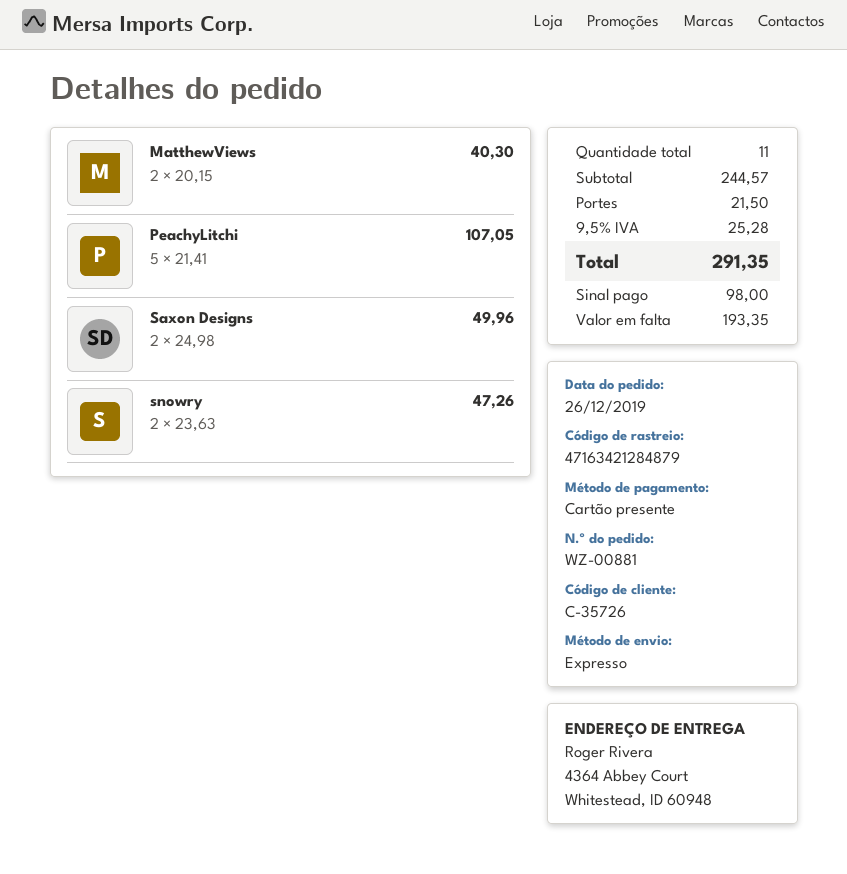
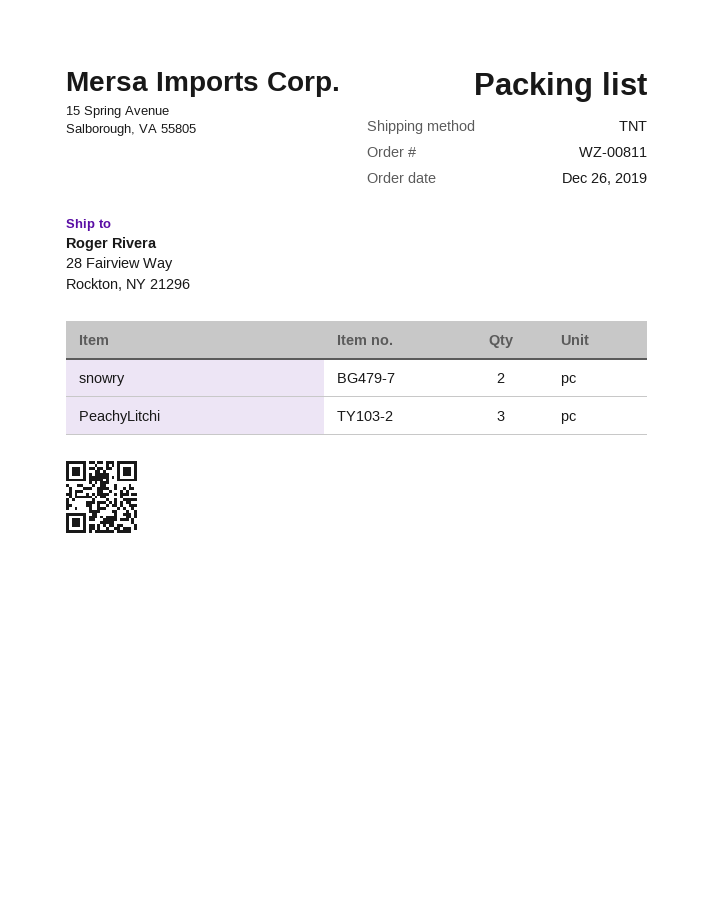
order number: WZ-00881 -> WZ-00811
shipping method: express -> TNT
ship to: 4364 Abbey Court, Whitestead, ID 60948 -> 28 Fairview Way, Rockton, NY 21296
MatthewViews: 2 -> none
PeachyLitchi: 5 -> 3
Saxon Designs: 2 -> none

